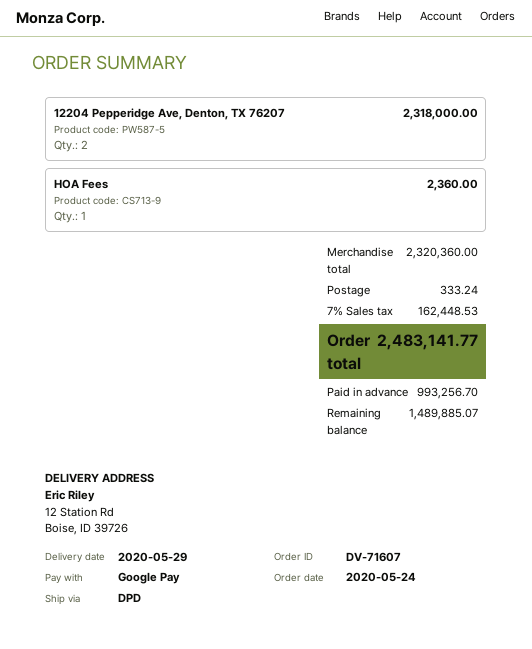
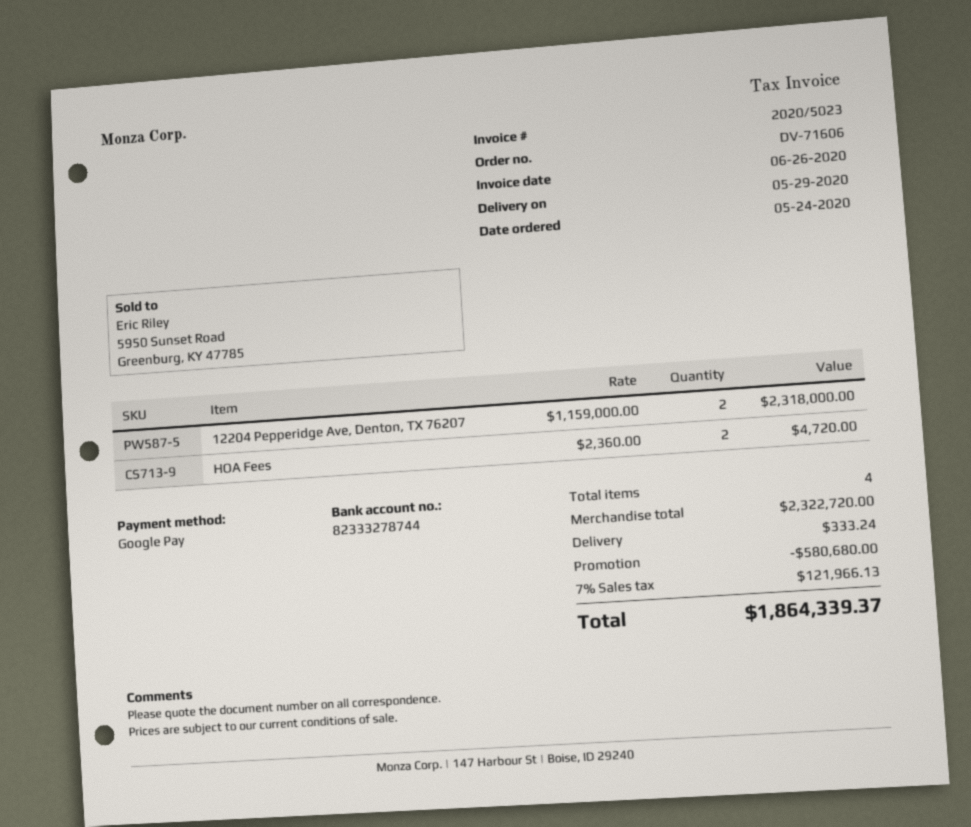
order number: DV-71607 -> DV-71606
HOA Fees: 1 for 2360.00 -> 2 for 4720.00
subtotal: 2320360.00 -> 2322720.00
discount: none -> 580680.00
tax: 7% = 162448.53 -> 7% = 121966.13
total: 2483141.77 -> 1864339.37

